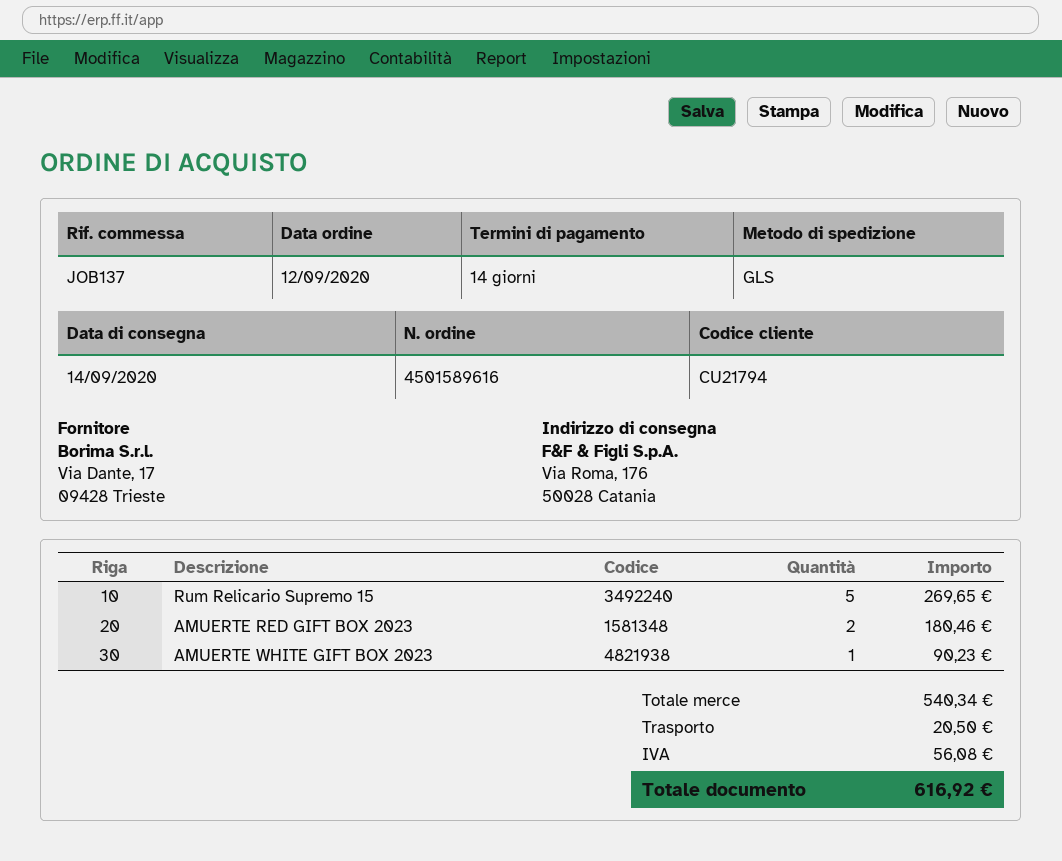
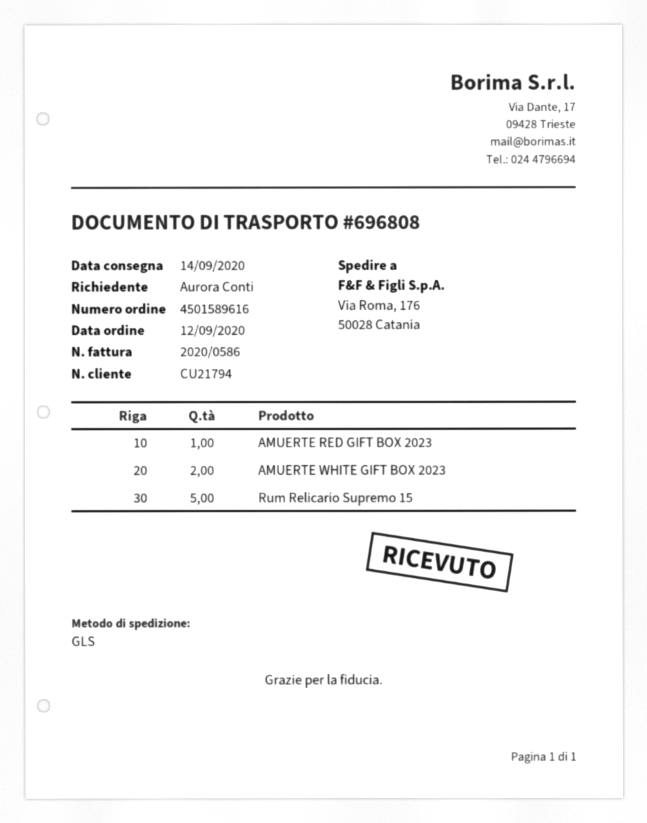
AMUERTE RED GIFT BOX 2023: 2 -> 1
AMUERTE WHITE GIFT BOX 2023: 1 -> 2

